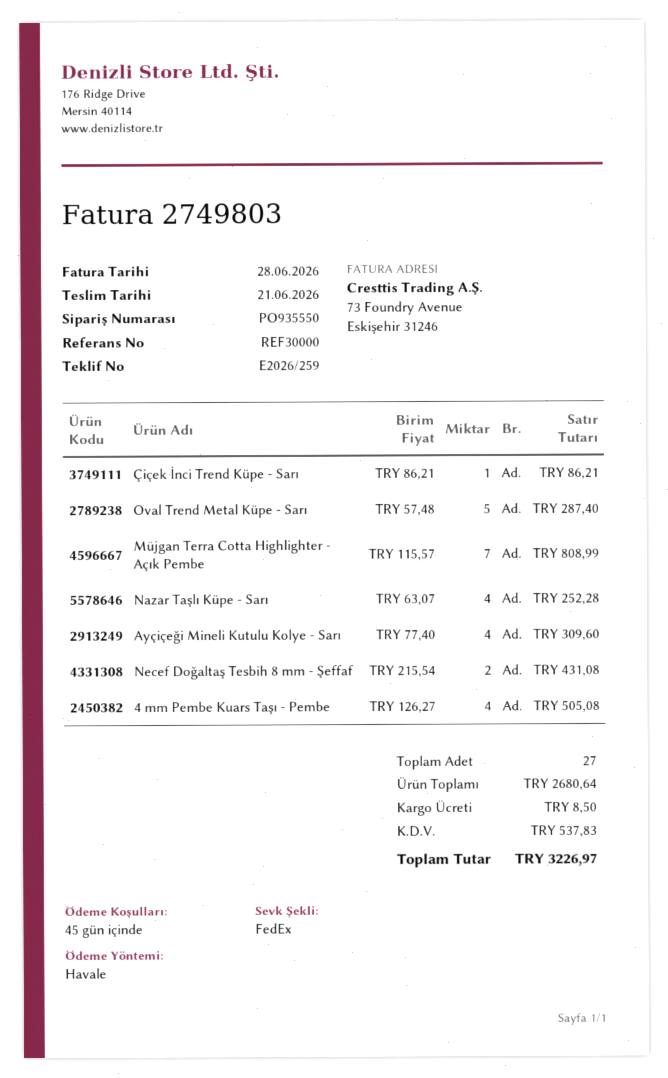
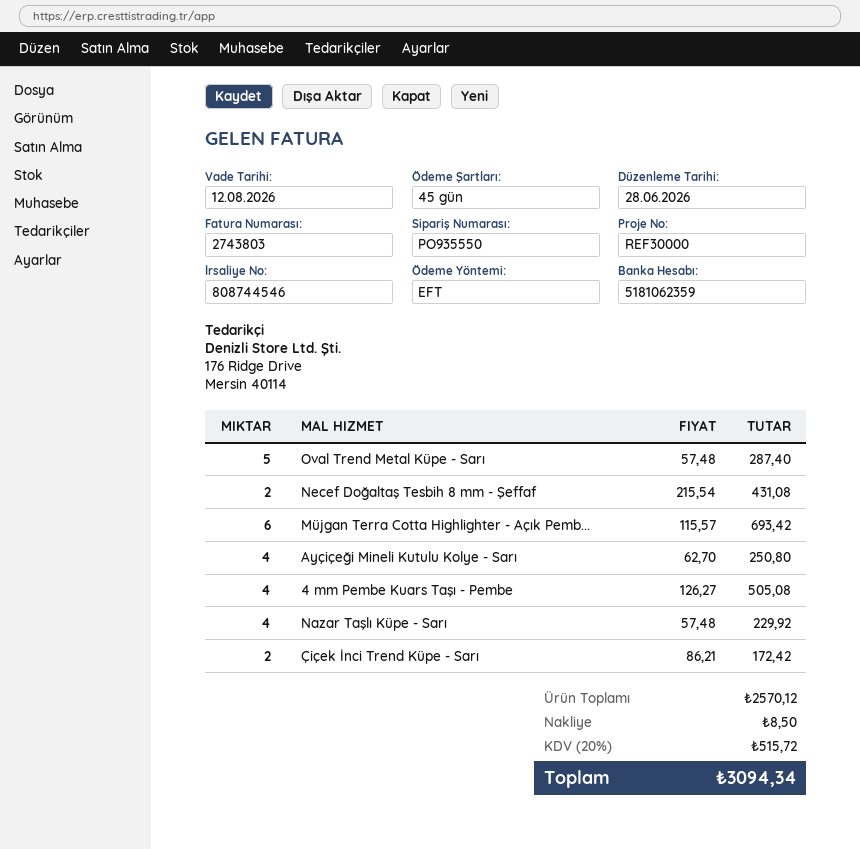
invoice number: 2749803 -> 2743803
Çiçek İnci Trend Küpe - Sarı: 1 x 86.21 = 86.21 -> 2 x 86.21 = 172.42
Müjgan Terra Cotta Highlighter - Açık Pembe: 7 x 115.57 = 808.99 -> 6 x 115.57 = 693.42
Nazar Taşlı Küpe - Sarı: 4 x 63.07 = 252.28 -> 4 x 57.48 = 229.92
Ayçiçeği Mineli Kutulu Kolye - Sarı: 4 x 77.40 = 309.60 -> 4 x 62.70 = 250.80
subtotal: 2680.64 -> 2570.12
tax: 537.83 -> 515.72
total: 3226.97 -> 3094.34

